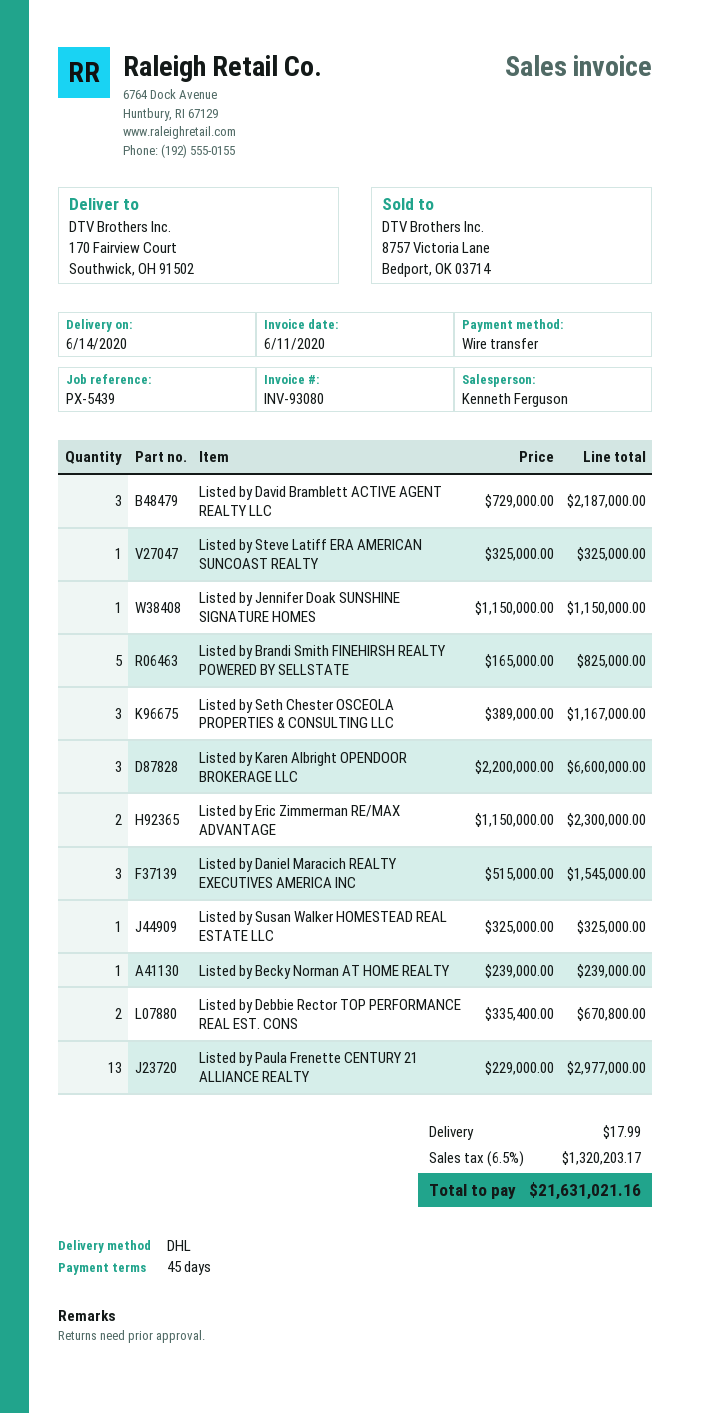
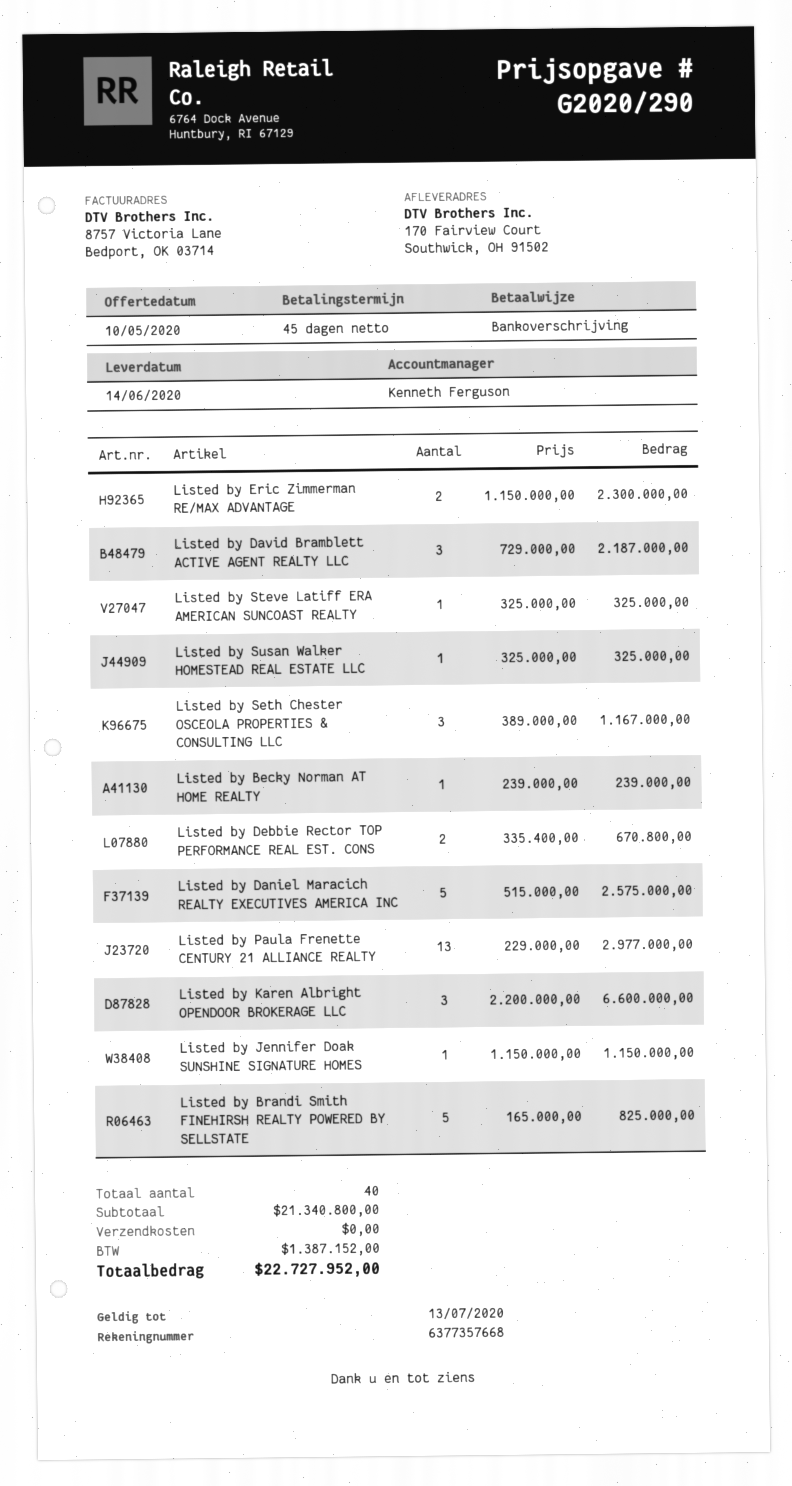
Listed by Daniel Maracich REALTY EXECUTIVES AMERICA INC: 3 x 515000.00 = 1545000.00 -> 5 x 515000.00 = 2575000.00
shipping: 17.99 -> 0.00
tax: 1320203.17 -> 1387152.00
total: 21631021.16 -> 22727952.00

